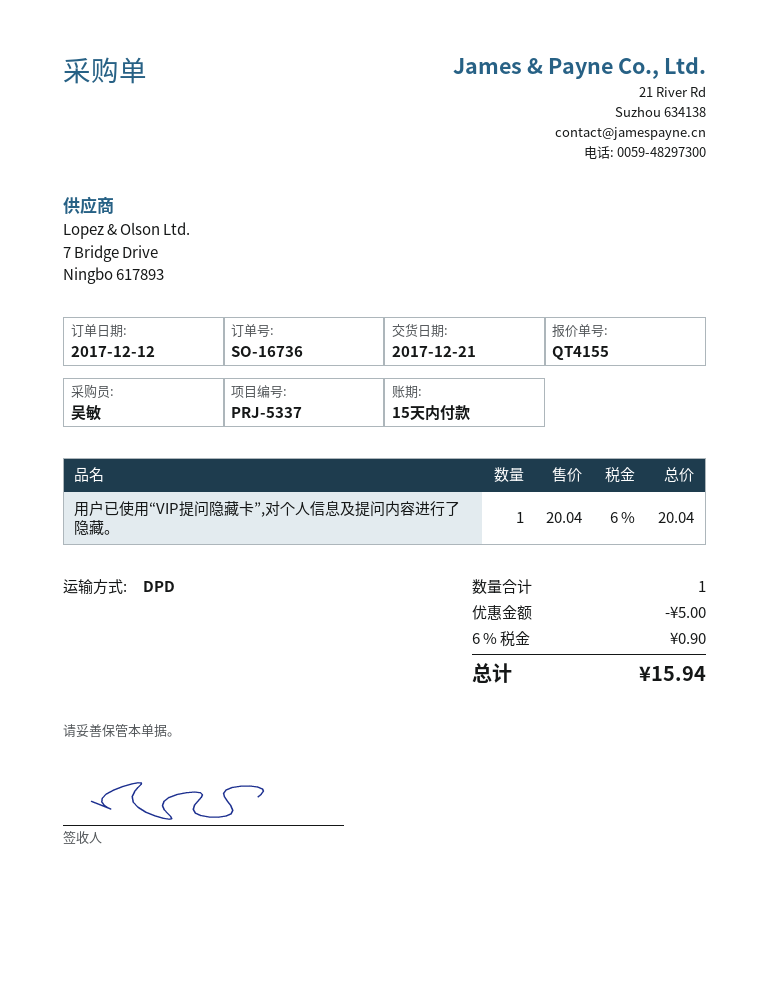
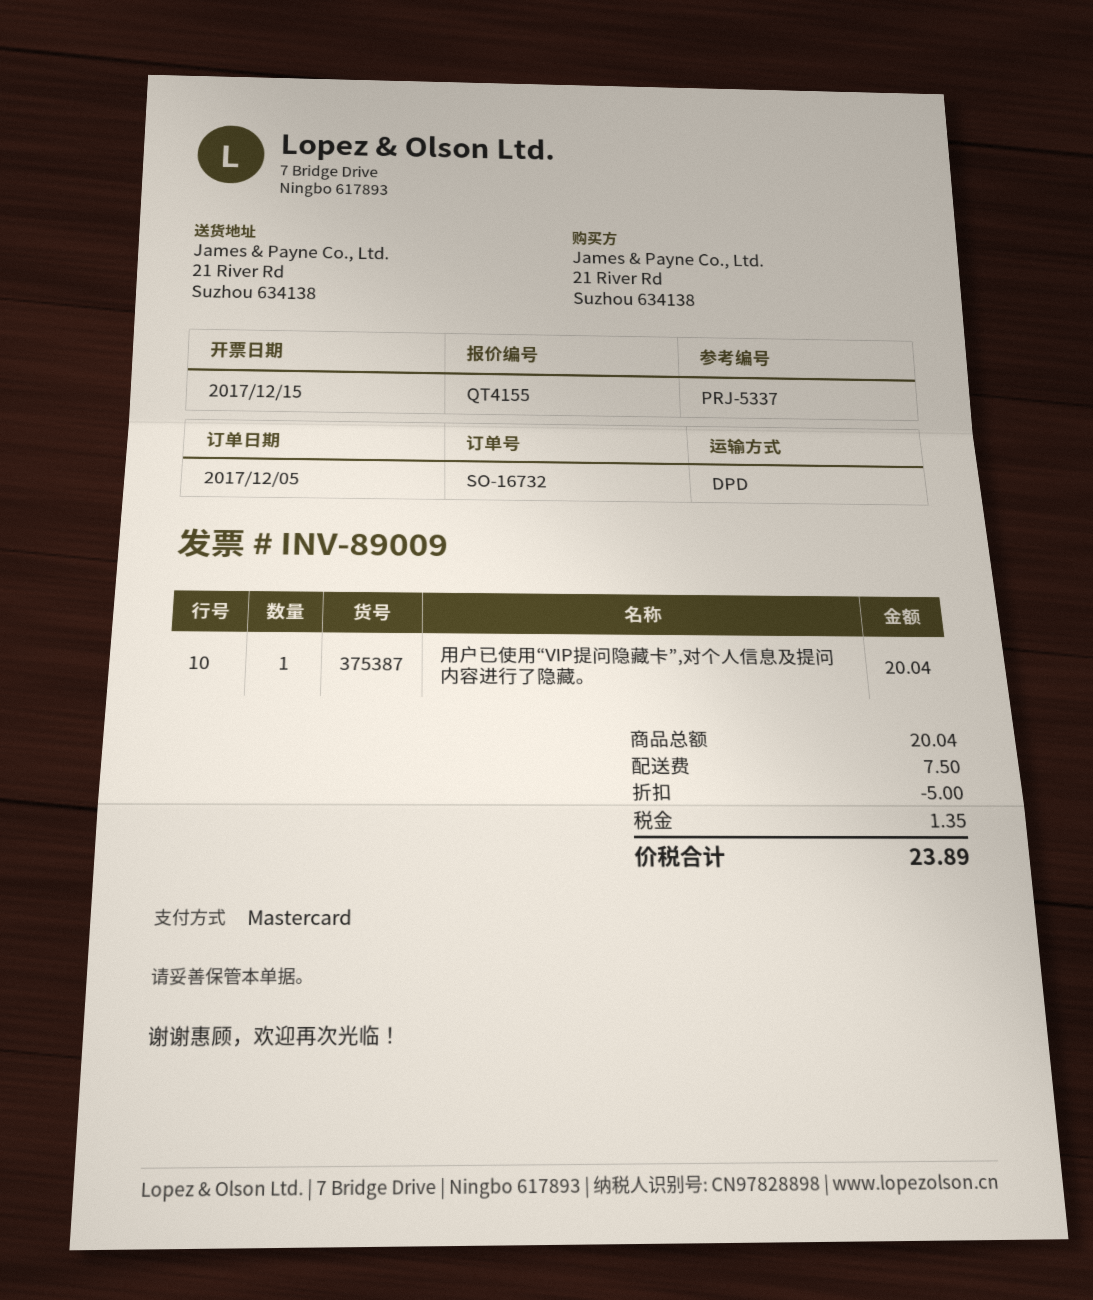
order number: SO-16736 -> SO-16732
order date: 2017-12-12 -> 2017-12-05
shipping: none -> 7.50
tax: 0.90 -> 1.35
total: 15.94 -> 23.89

